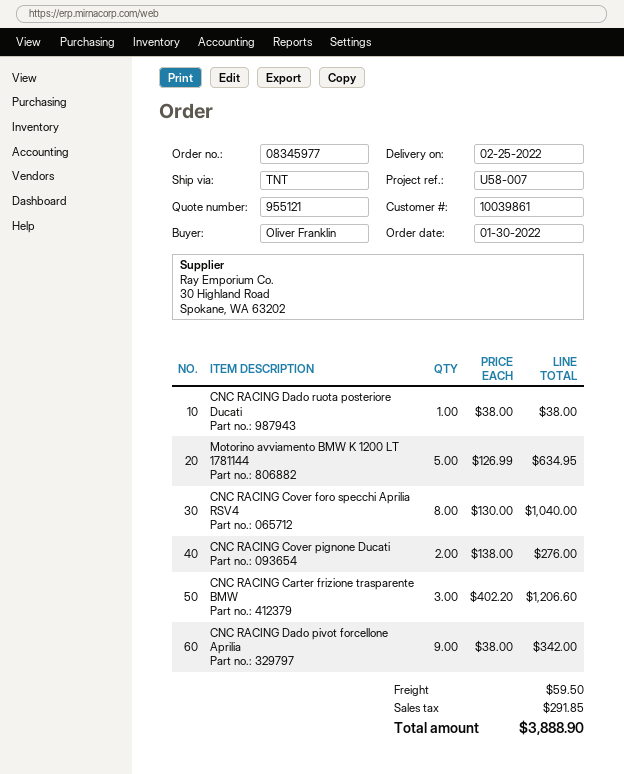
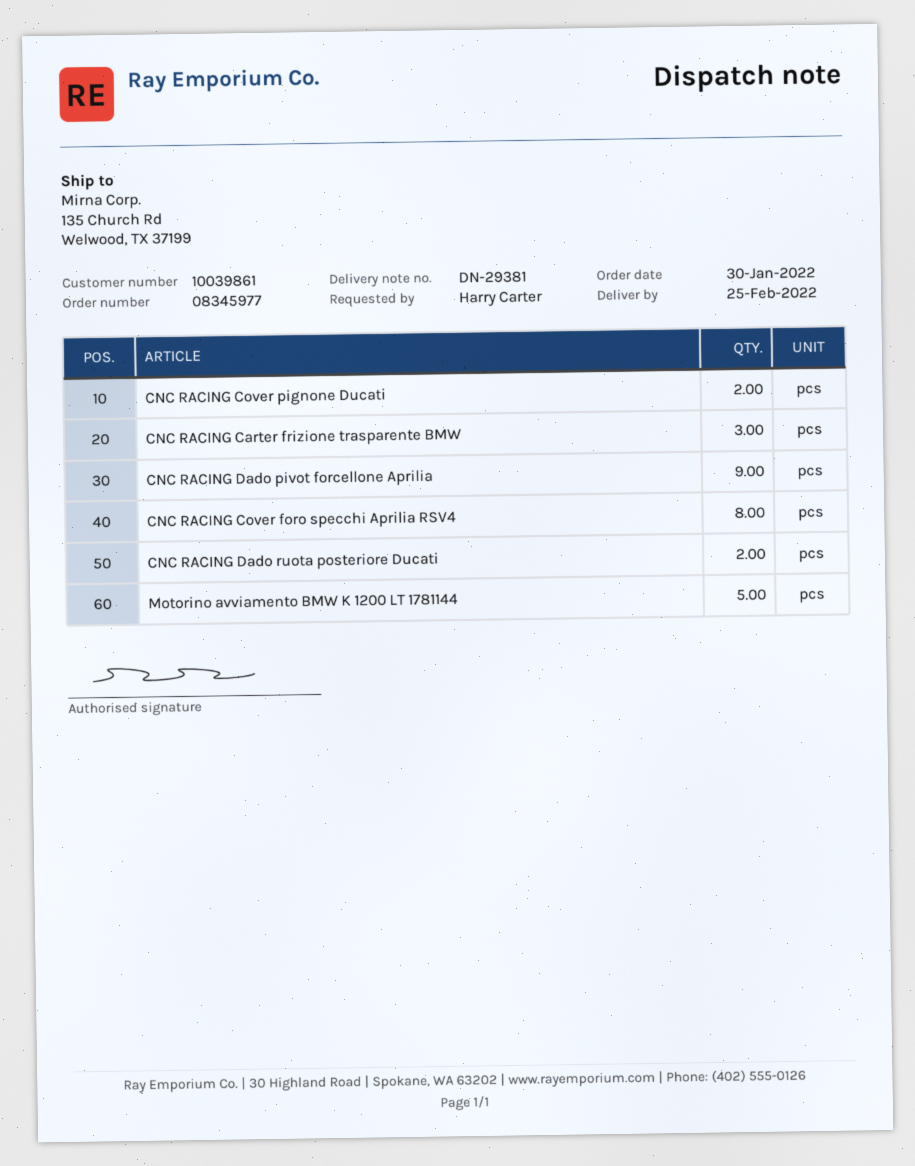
ordered by: Oliver Franklin -> Harry Carter
CNC RACING Dado ruota posteriore Ducati: 1 -> 2

